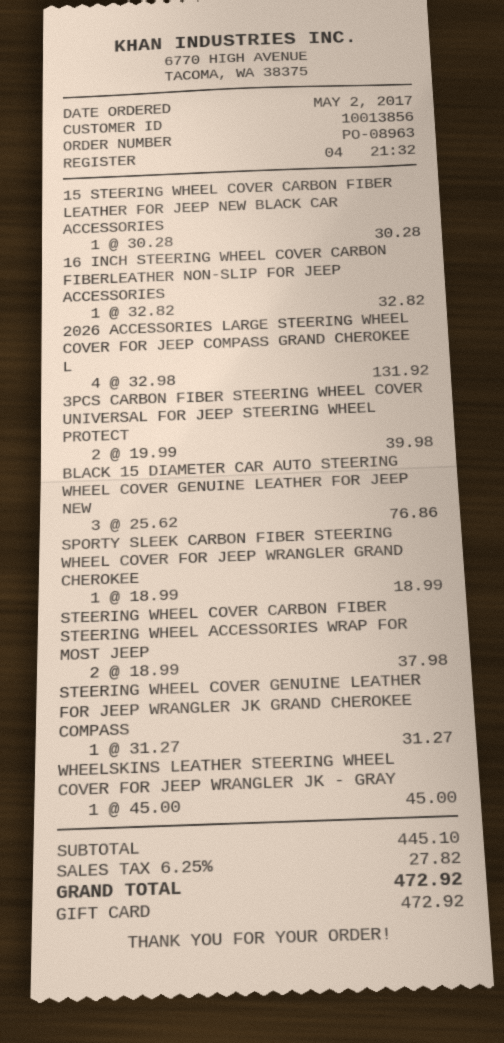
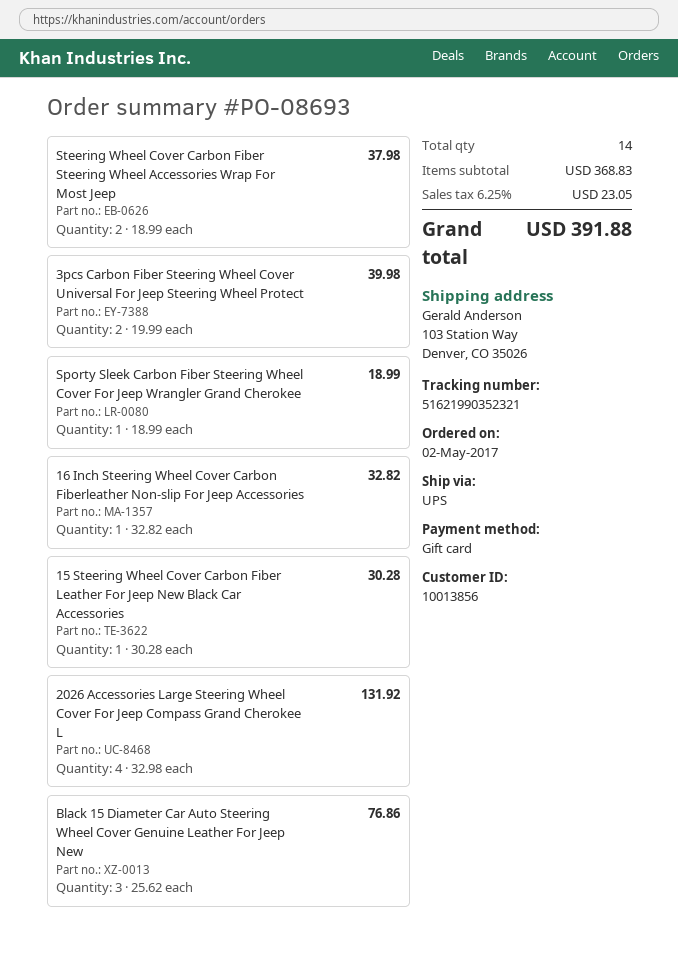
order number: PO-08963 -> PO-08693
STEERING WHEEL COVER GENUINE LEATHER FOR JEEP WRANGLER JK GRAND CHEROKEE COMPASS: 1 x 31.27 = 31.27 -> none
WHEELSKINS LEATHER STEERING WHEEL COVER FOR JEEP WRANGLER JK - GRAY: 1 x 45.00 = 45.00 -> none
subtotal: 445.10 -> 368.83
tax: 6.25% = 27.82 -> 6.25% = 23.05
total: 472.92 -> 391.88

